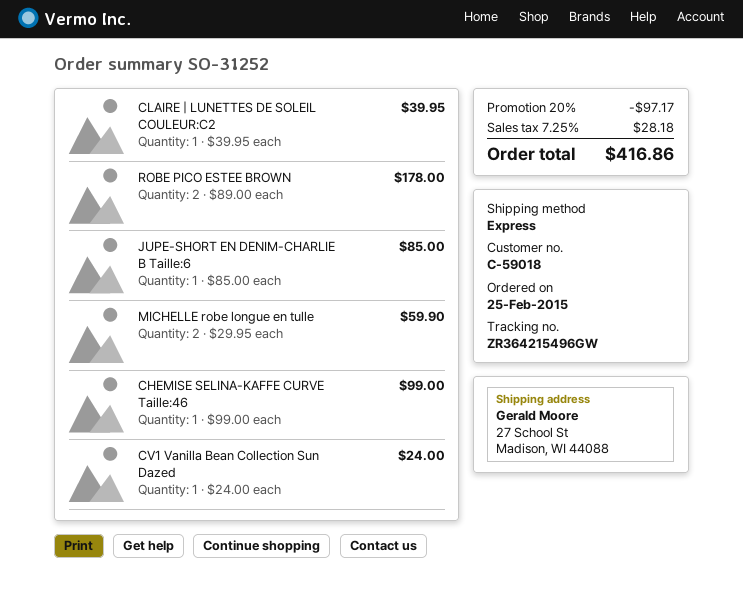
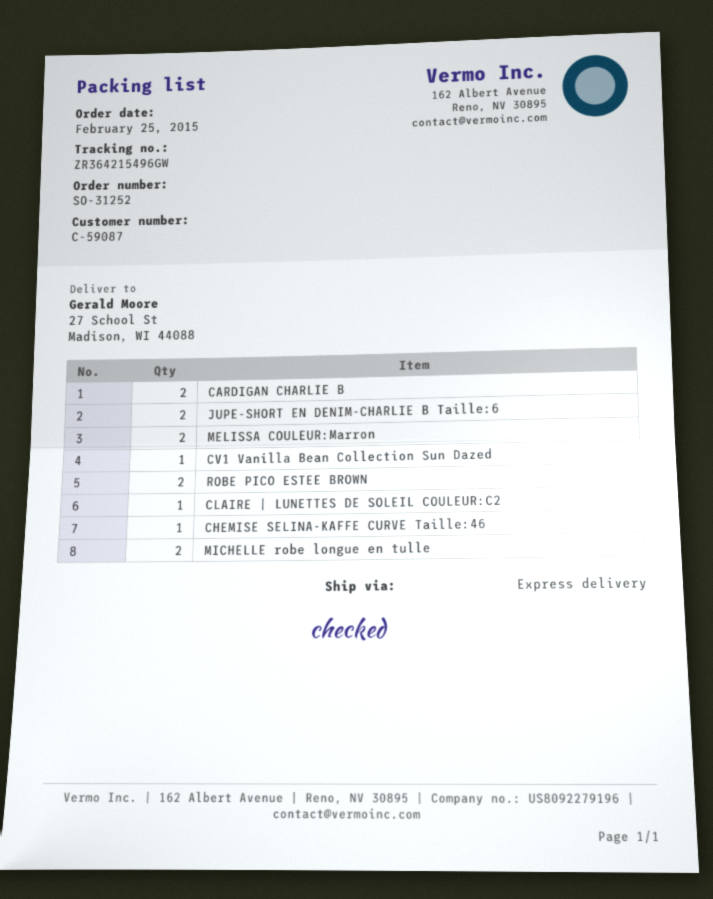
customer number: C-59018 -> C-59087
JUPE-SHORT EN DENIM-CHARLIE B Taille:6: 1 -> 2
CARDIGAN CHARLIE B: none -> 2
MELISSA COULEUR:Marron: none -> 2

